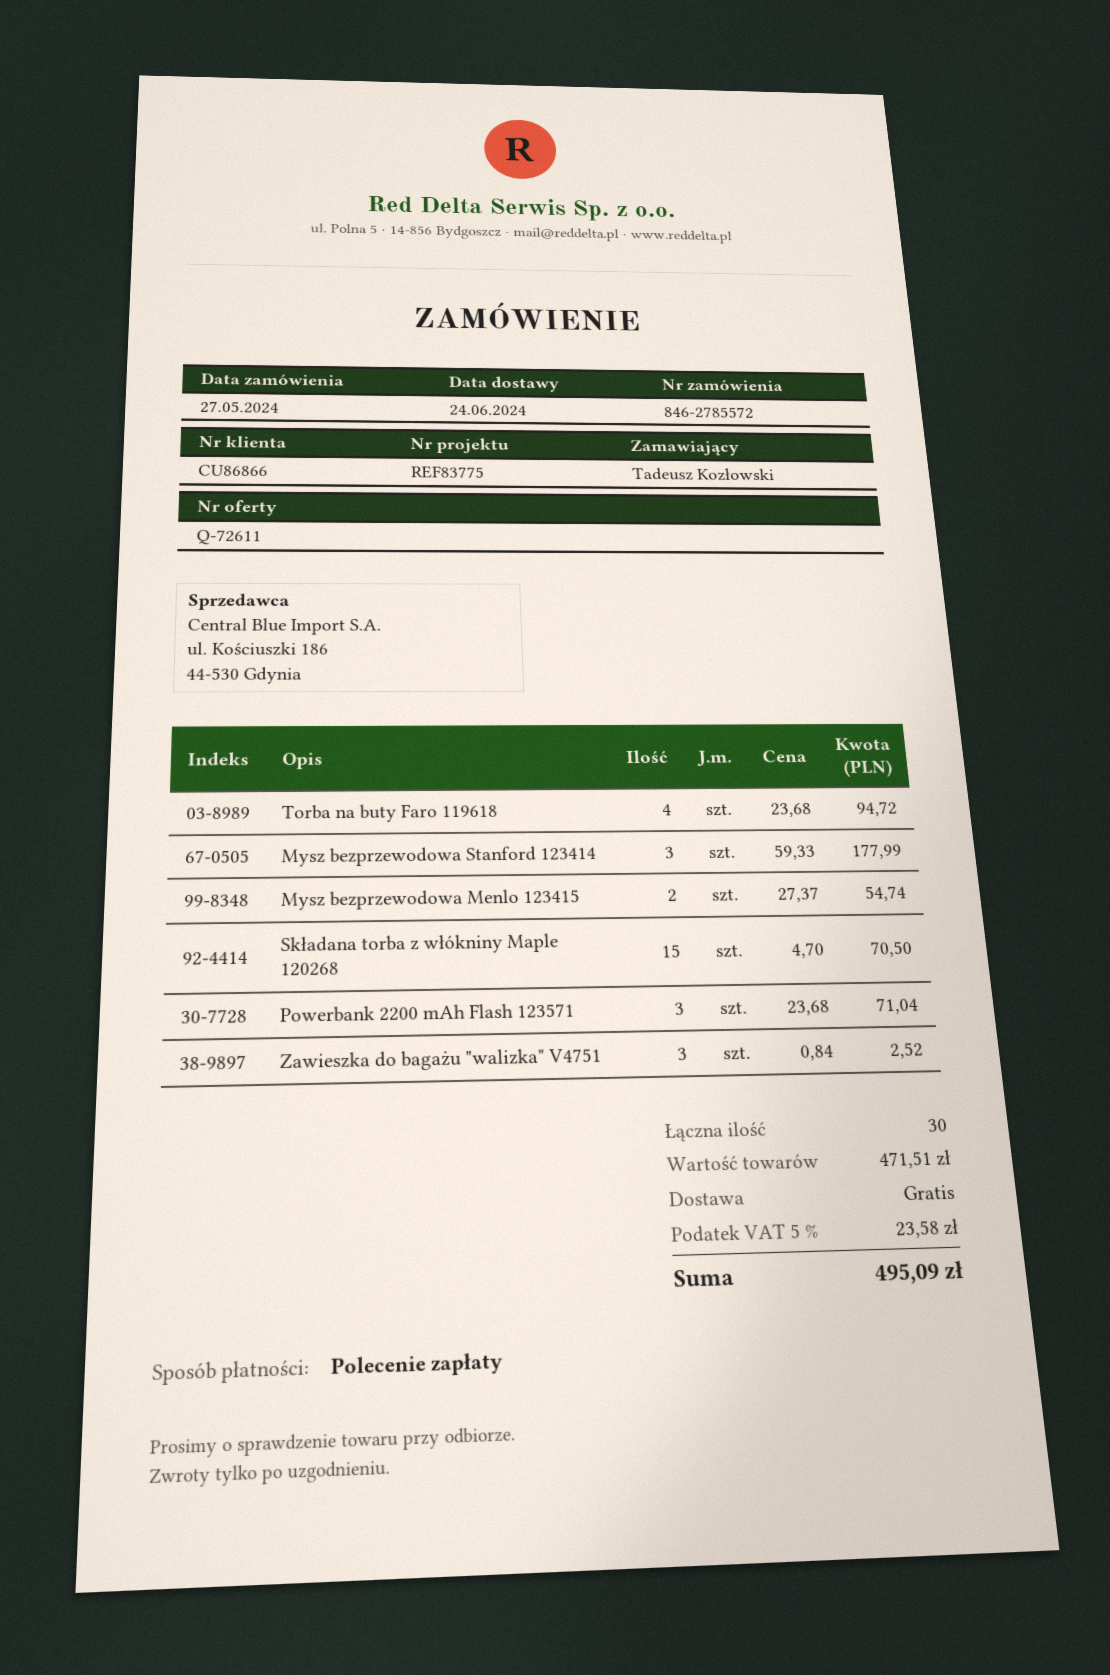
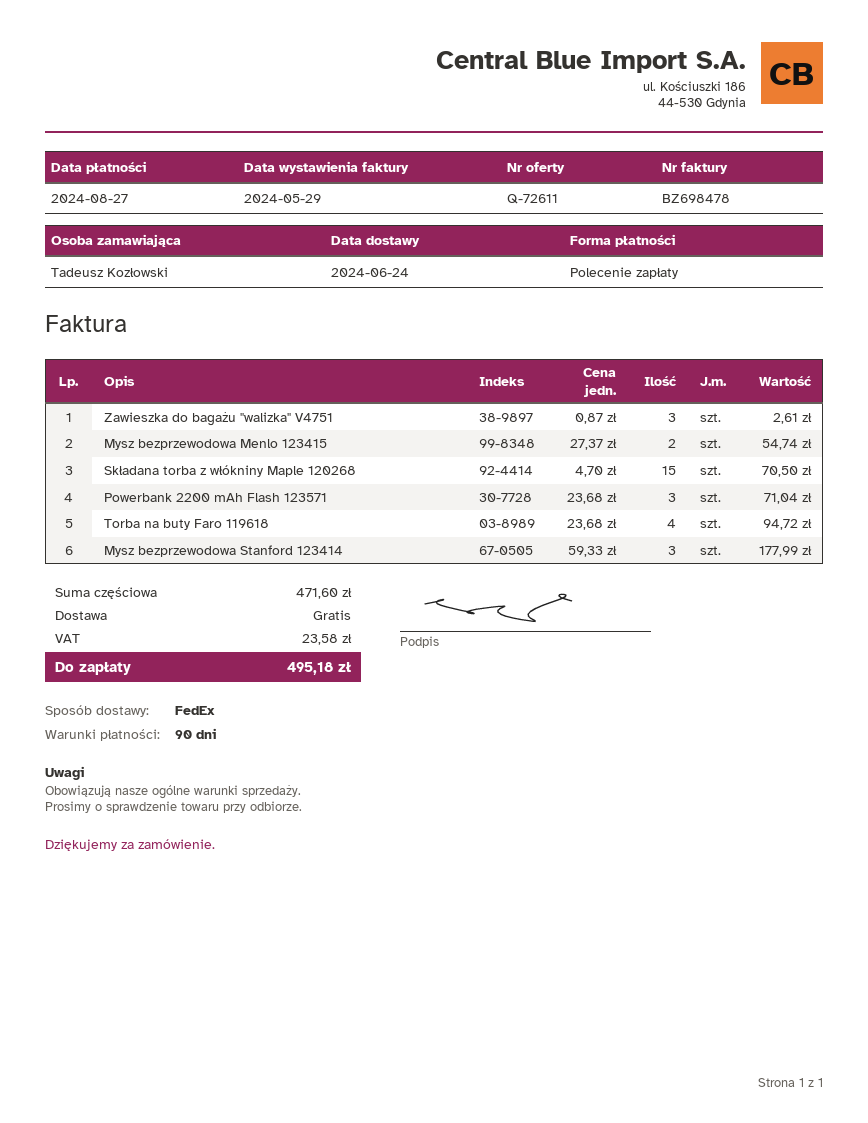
Zawieszka do bagażu "walizka" V4751: 3 x 0.84 = 2.52 -> 3 x 0.87 = 2.61
subtotal: 471.51 -> 471.60
total: 495.09 -> 495.18

